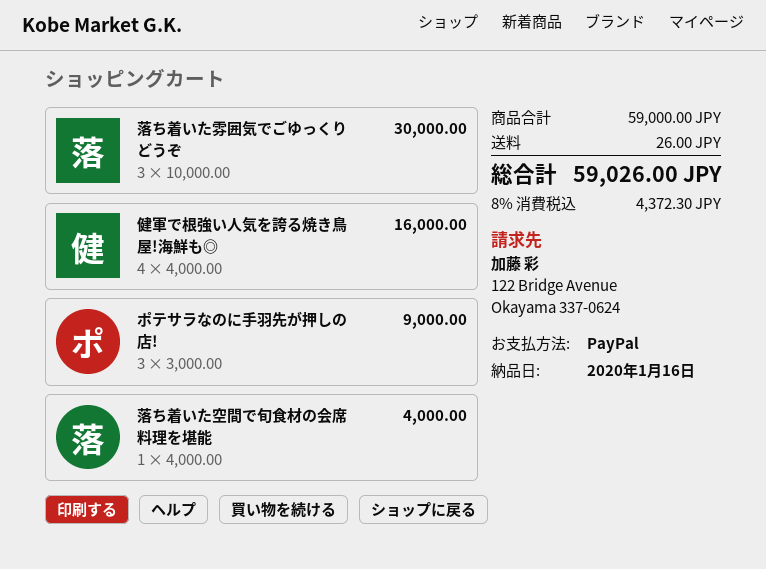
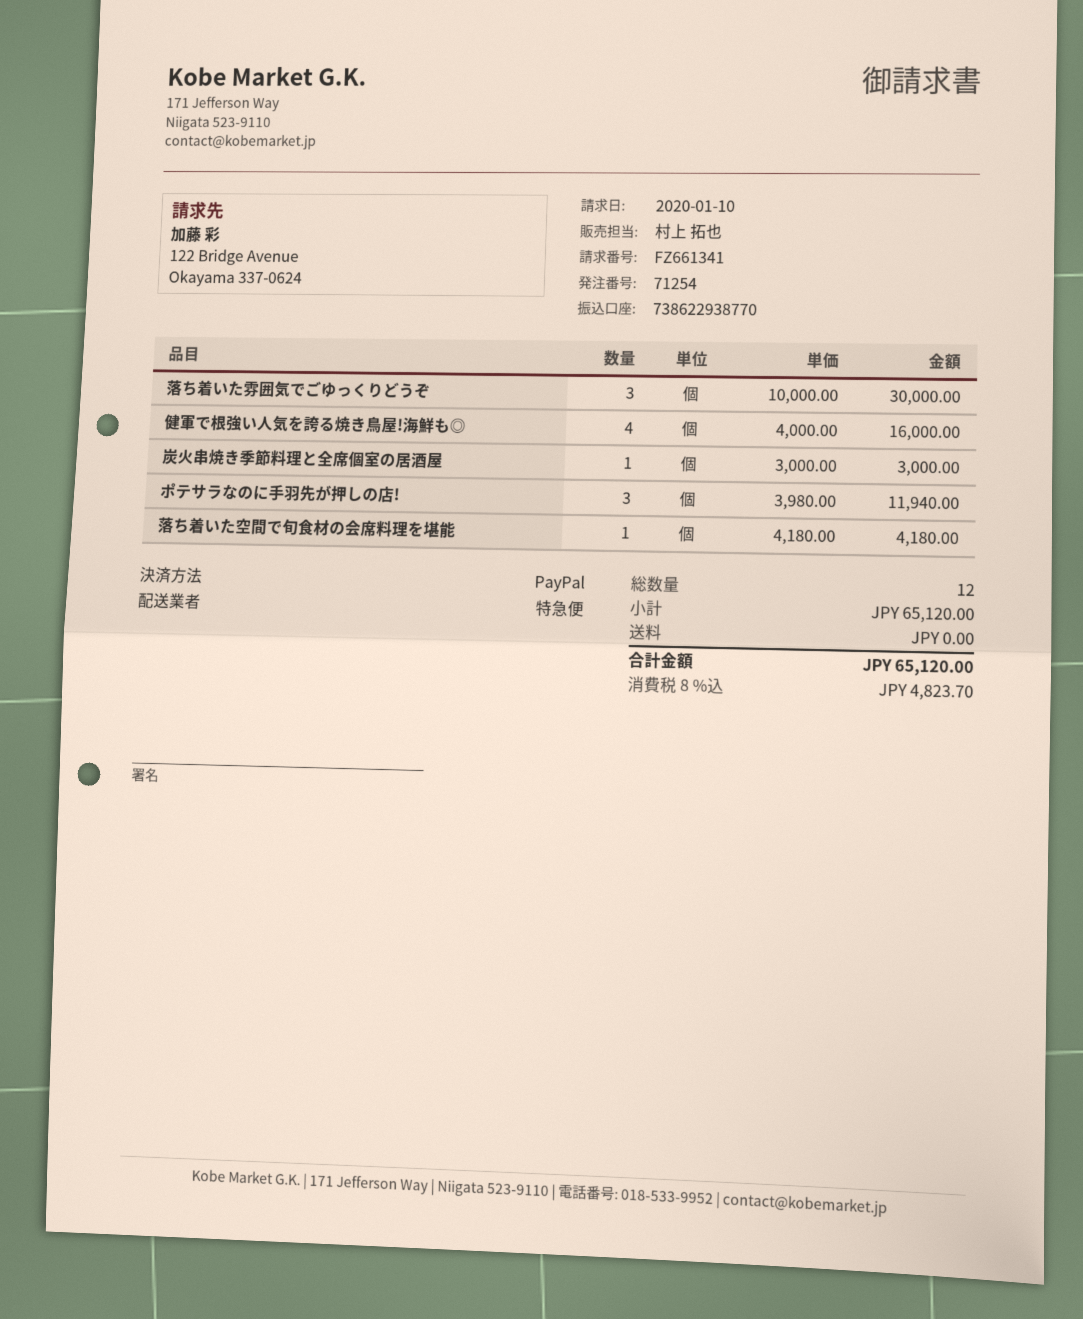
ポテサラなのに手羽先が押しの店!: 3 x 3000.00 = 9000.00 -> 3 x 3980.00 = 11940.00
落ち着いた空間で旬食材の会席料理を堪能: 1 x 4000.00 = 4000.00 -> 1 x 4180.00 = 4180.00
炭火串焼き季節料理と全席個室の居酒屋: none -> 1 x 3000.00 = 3000.00
subtotal: 59000.00 -> 65120.00
shipping: 26.00 -> 0.00
tax: 8% = 4372.30 -> 8% = 4823.70
total: 59026.00 -> 65120.00

